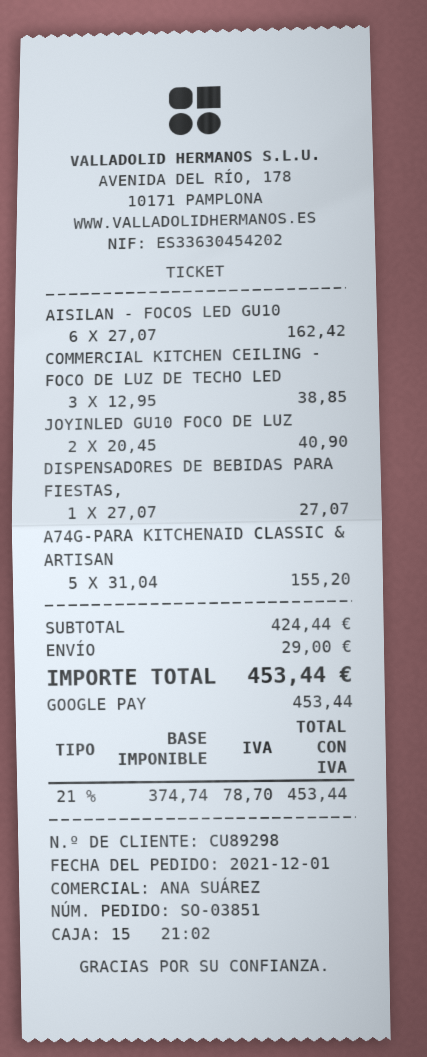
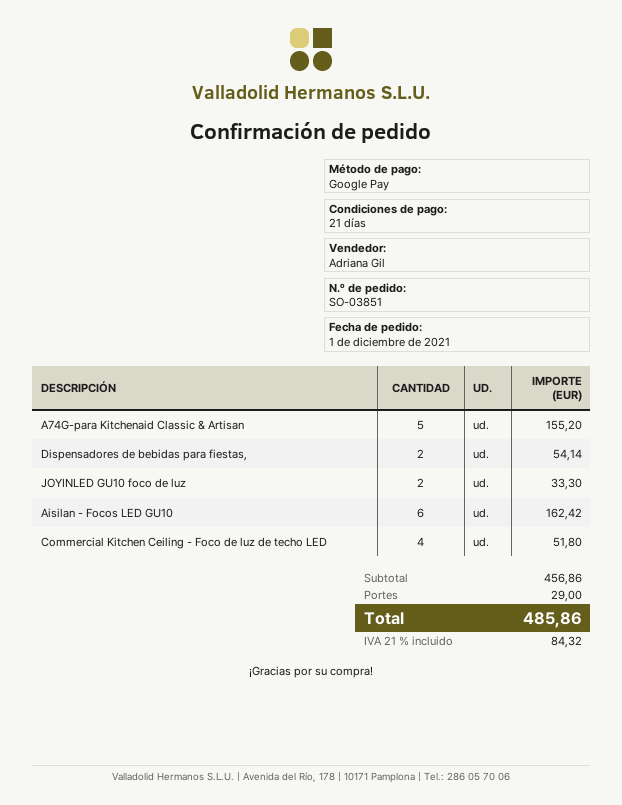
sales rep: ANA SUÁREZ -> Adriana Gil
COMMERCIAL KITCHEN CEILING - FOCO DE LUZ DE TECHO LED: 3 for 38.85 -> 4 for 51.80
JOYINLED GU10 FOCO DE LUZ: 2 for 40.90 -> 2 for 33.30
DISPENSADORES DE BEBIDAS PARA FIESTAS,: 1 for 27.07 -> 2 for 54.14
subtotal: 424.44 -> 456.86
tax: 21% = 78.70 -> 21% = 84.32
total: 453.44 -> 485.86

